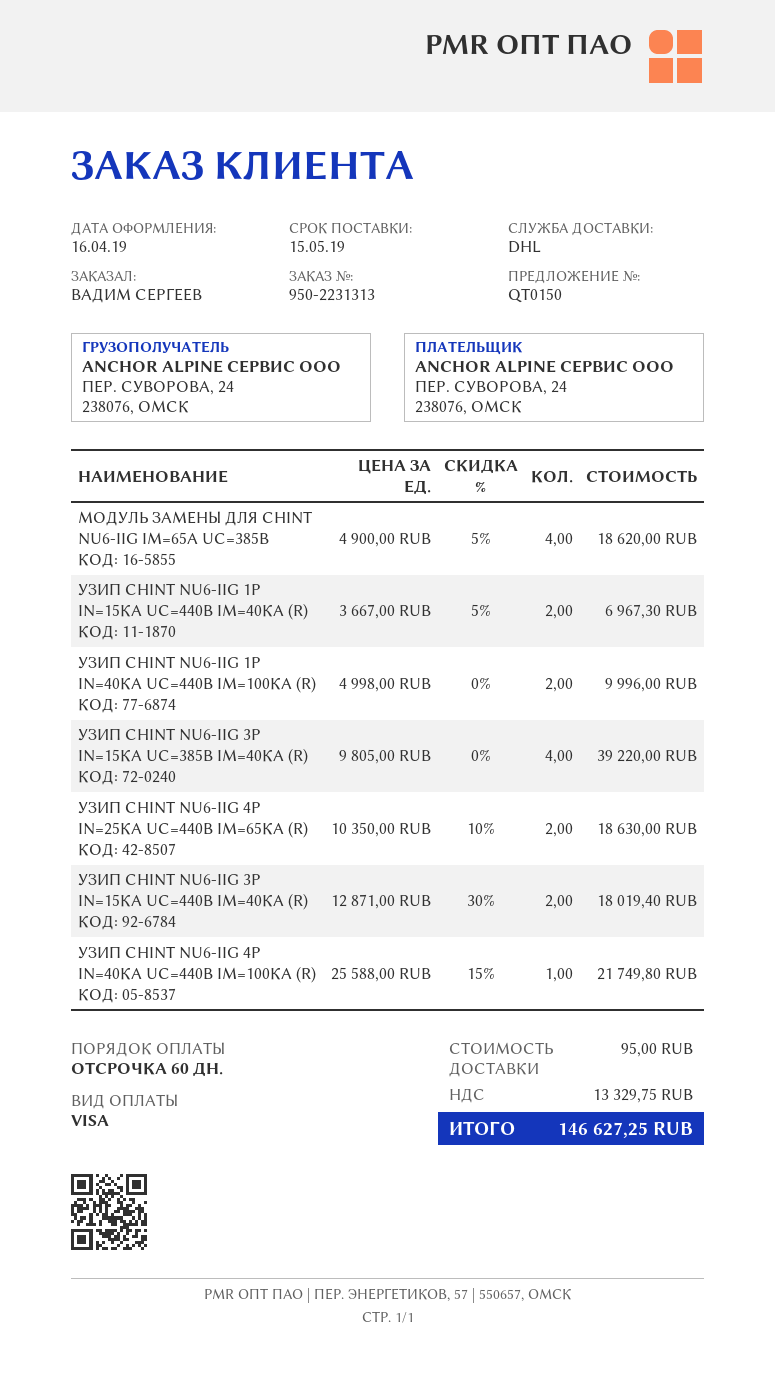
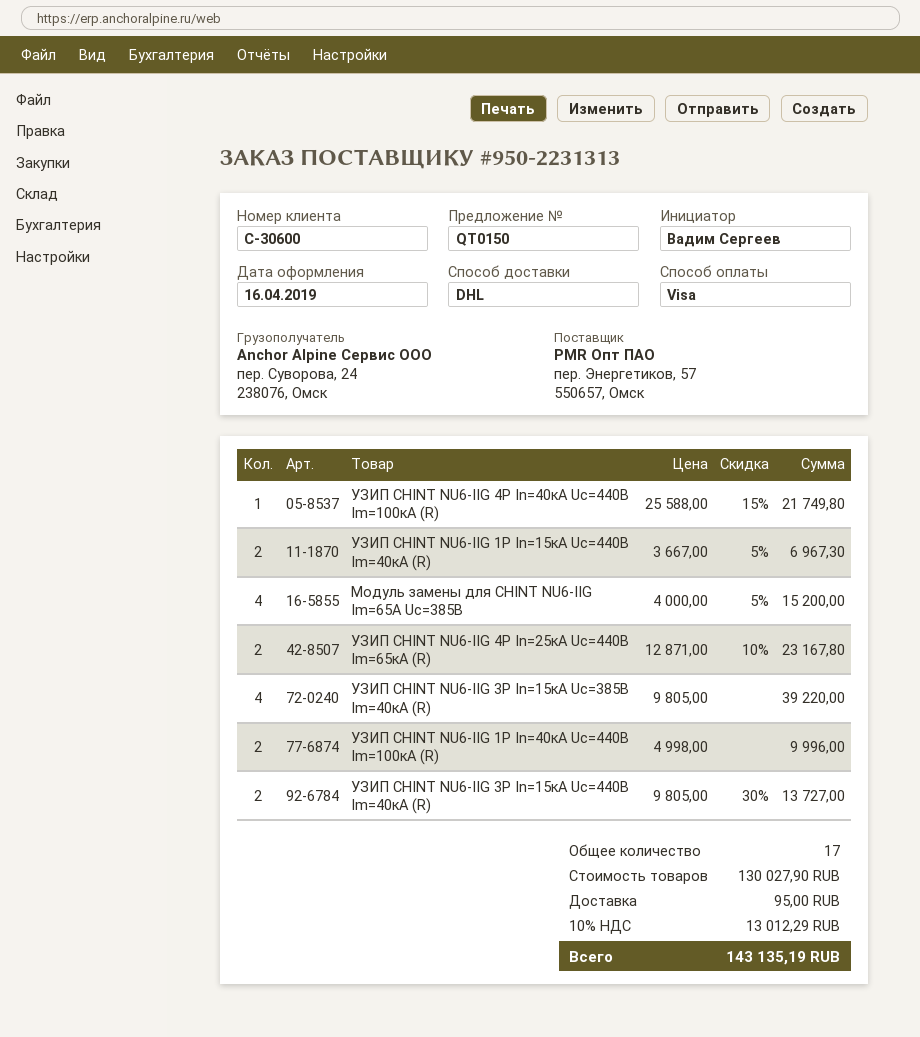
МОДУЛЬ ЗАМЕНЫ ДЛЯ CHINT NU6-IIG IM=65А UC=385В: 4 x 4900.00 - 5% = 18620.00 -> 4 x 4000.00 - 5% = 15200.00
УЗИП CHINT NU6-IIG 4P IN=25КА UC=440B IM=65КА (R): 2 x 10350.00 - 10% = 18630.00 -> 2 x 12871.00 - 10% = 23167.80
УЗИП CHINT NU6-IIG 3P IN=15КА UC=440B IM=40КА (R): 2 x 12871.00 - 30% = 18019.40 -> 2 x 9805.00 - 30% = 13727.00
tax: 13329.75 -> 13012.29
total: 146627.25 -> 143135.19

